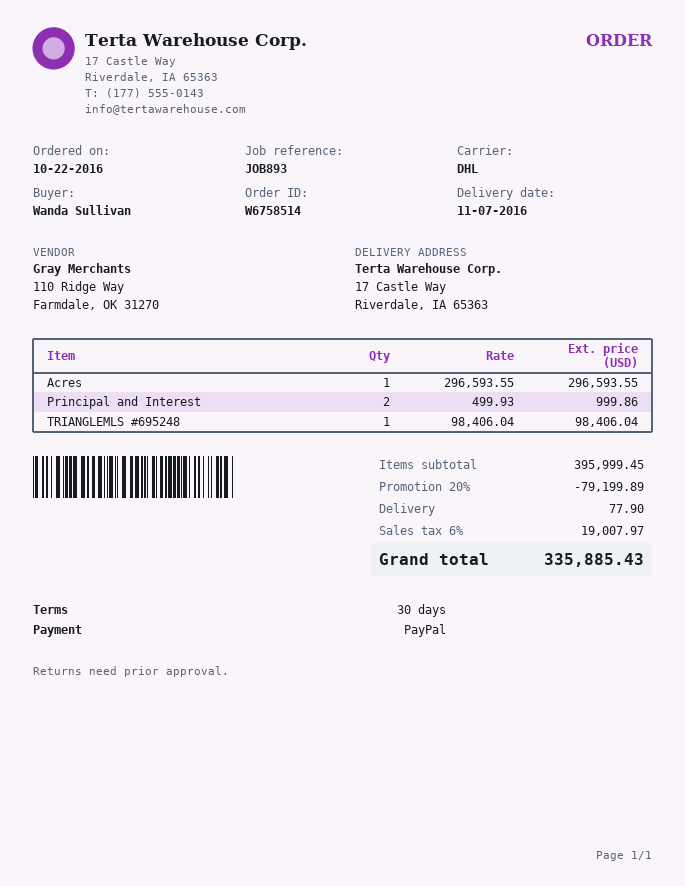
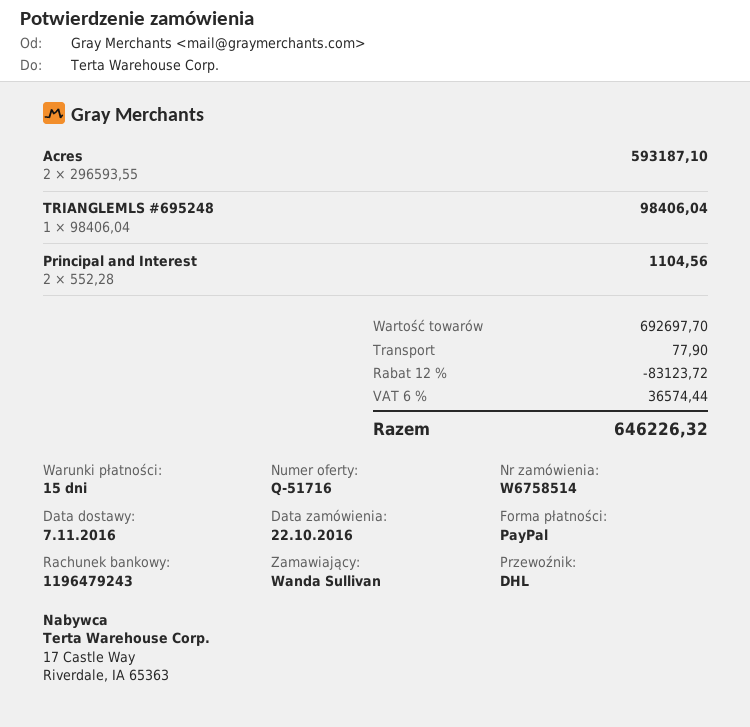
payment terms: 30 days -> 15 days
Acres: 1 x 296593.55 = 296593.55 -> 2 x 296593.55 = 593187.10
Principal and Interest: 2 x 499.93 = 999.86 -> 2 x 552.28 = 1104.56
subtotal: 395999.45 -> 692697.70
discount: 20% = 79199.89 -> 12% = 83123.72
tax: 6% = 19007.97 -> 6% = 36574.44
total: 335885.43 -> 646226.32

